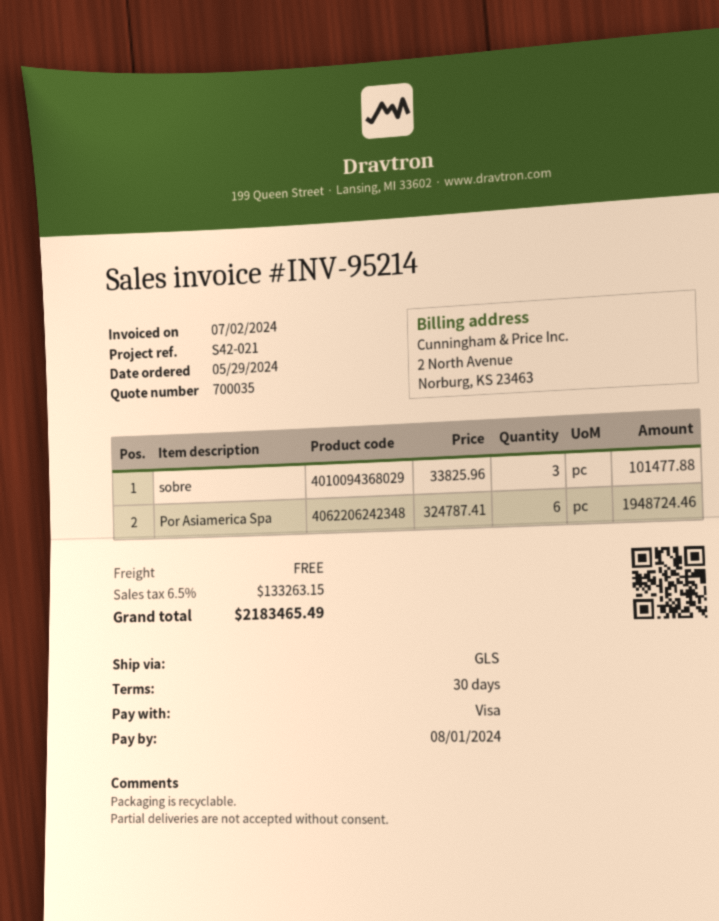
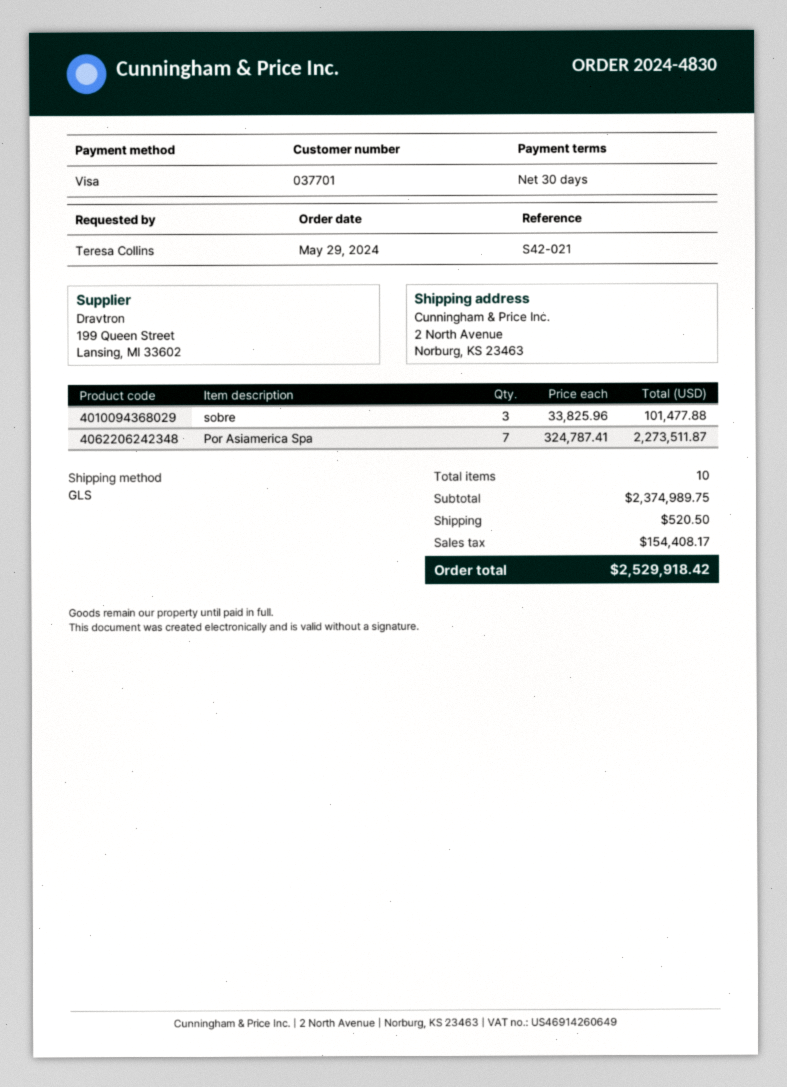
Por Asiamerica Spa: 6 x 324787.41 = 1948724.46 -> 7 x 324787.41 = 2273511.87
shipping: 0.00 -> 520.50
tax: 133263.15 -> 154408.17
total: 2183465.49 -> 2529918.42

